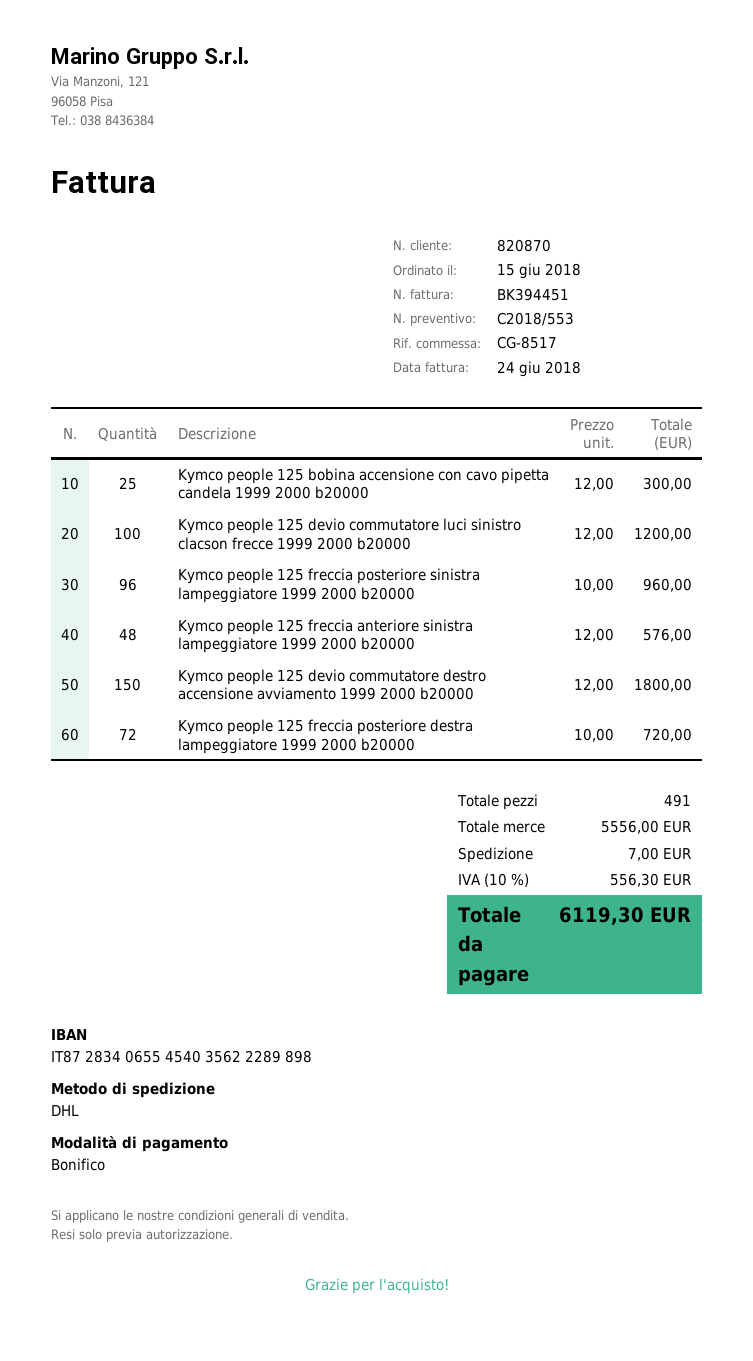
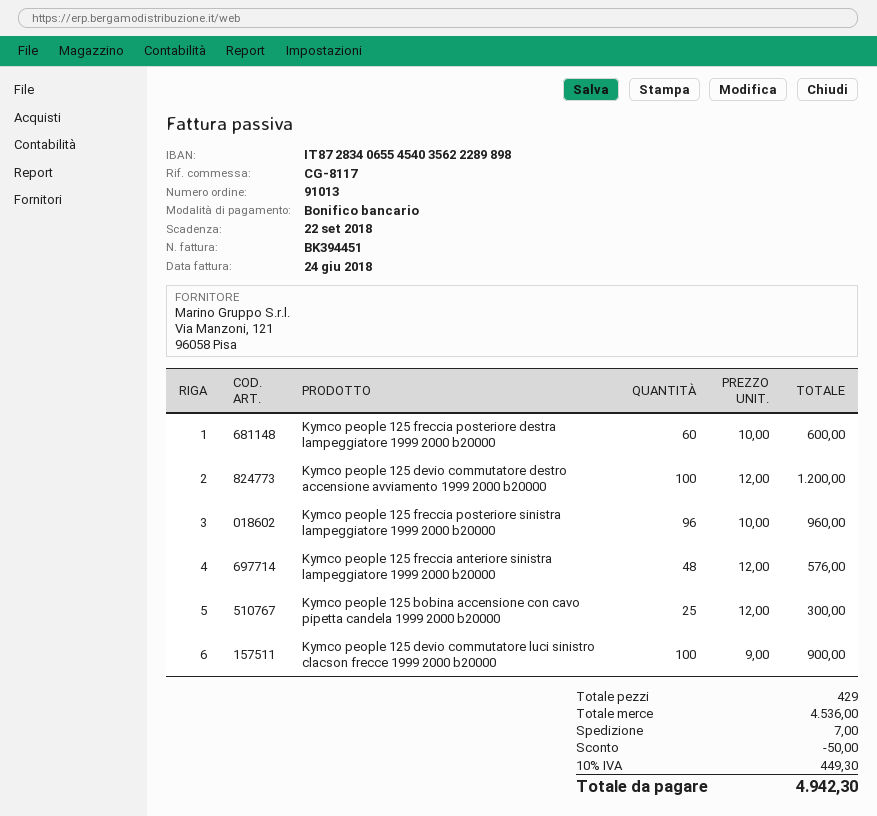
reference: CG-8517 -> CG-8117
Kymco people 125 devio commutatore luci sinistro clacson frecce 1999 2000 b20000: 100 x 12.00 = 1200.00 -> 100 x 9.00 = 900.00
Kymco people 125 devio commutatore destro accensione avviamento 1999 2000 b20000: 150 x 12.00 = 1800.00 -> 100 x 12.00 = 1200.00
Kymco people 125 freccia posteriore destra lampeggiatore 1999 2000 b20000: 72 x 10.00 = 720.00 -> 60 x 10.00 = 600.00
total quantity: 491 -> 429
subtotal: 5556.00 -> 4536.00
discount: none -> 50.00
tax: 10% = 556.30 -> 10% = 449.30
total: 6119.30 -> 4942.30

